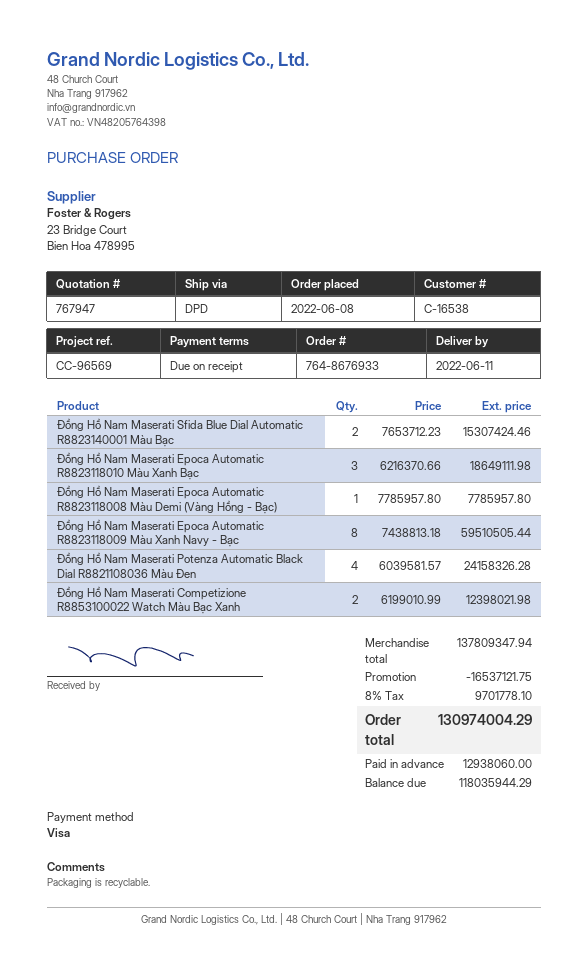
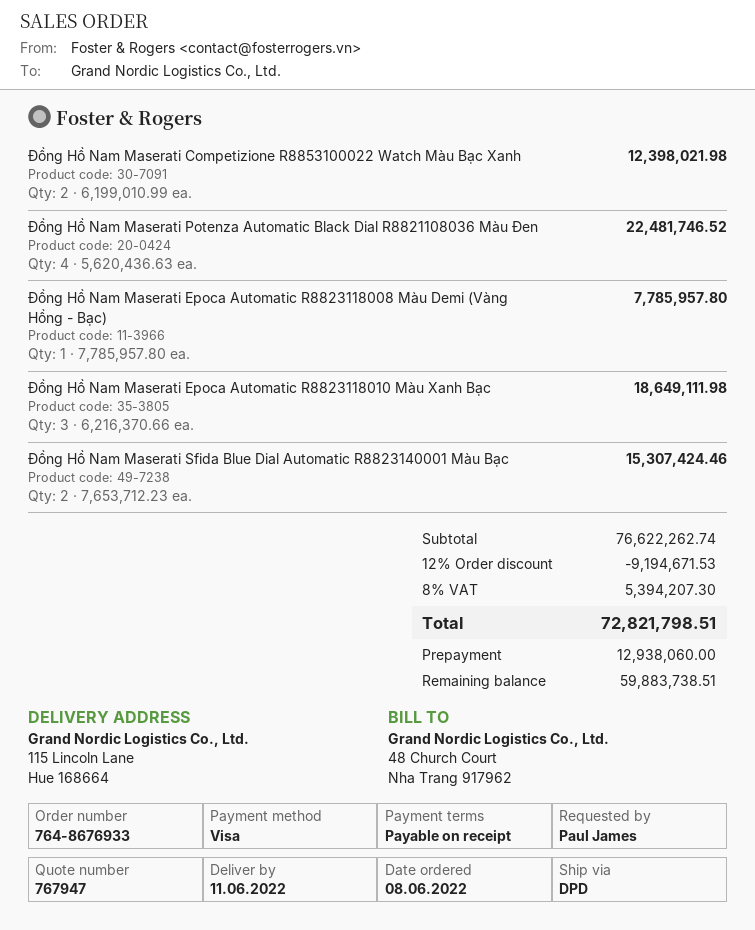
Đồng Hồ Nam Maserati Epoca Automatic R8823118009 Màu Xanh Navy - Bạc: 8 x 7438813.18 = 59510505.44 -> none
Đồng Hồ Nam Maserati Potenza Automatic Black Dial R8821108036 Màu Đen: 4 x 6039581.57 = 24158326.28 -> 4 x 5620436.63 = 22481746.52
subtotal: 137809347.94 -> 76622262.74
discount: 16537121.75 -> 9194671.53
tax: 8% = 9701778.10 -> 8% = 5394207.30
total: 130974004.29 -> 72821798.51
balance: 118035944.29 -> 59883738.51

